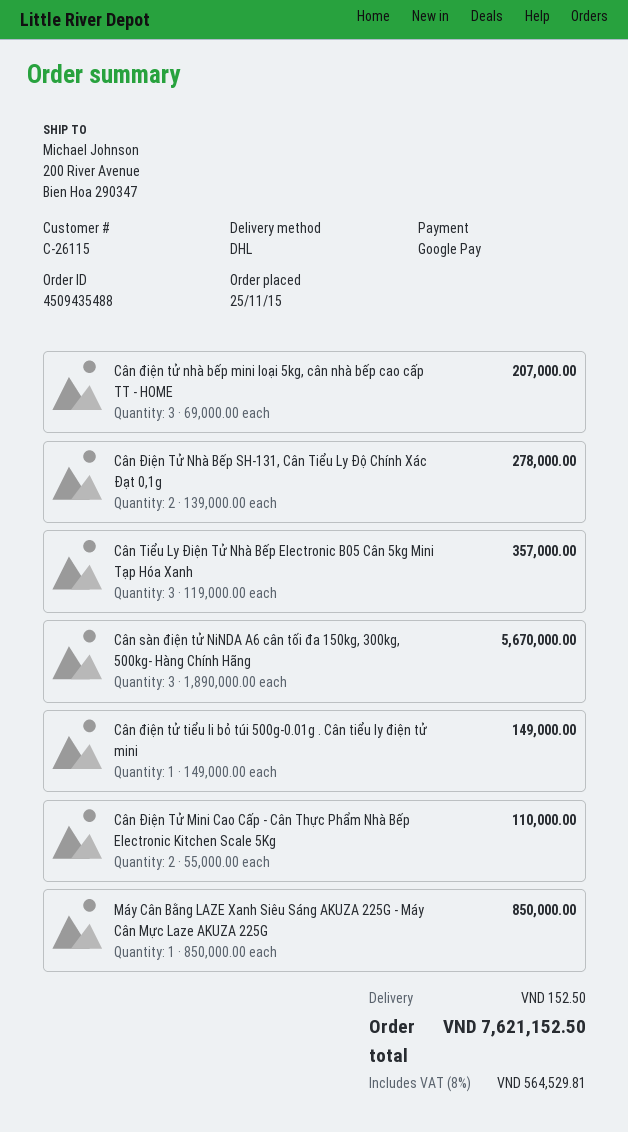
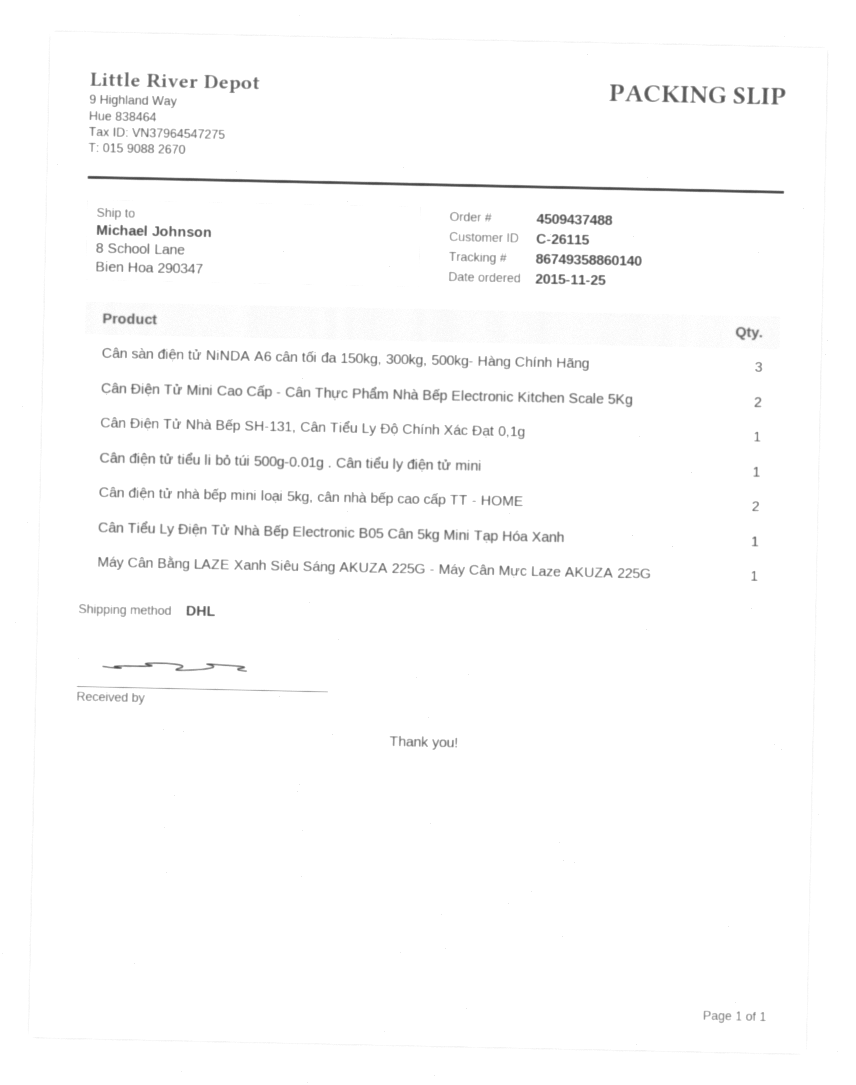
order number: 4509435488 -> 4509437488
ship to: 200 River Avenue, Bien Hoa 290347 -> 8 School Lane, Bien Hoa 290347
Cân điện tử nhà bếp mini loại 5kg, cân nhà bếp cao cấp TT - HOME: 3 -> 2
Cân Điện Tử Nhà Bếp SH-131, Cân Tiểu Ly Độ Chính Xác Đạt 0,1g: 2 -> 1
Cân Tiểu Ly Điện Tử Nhà Bếp Electronic B05 Cân 5kg Mini Tạp Hóa Xanh: 3 -> 1

